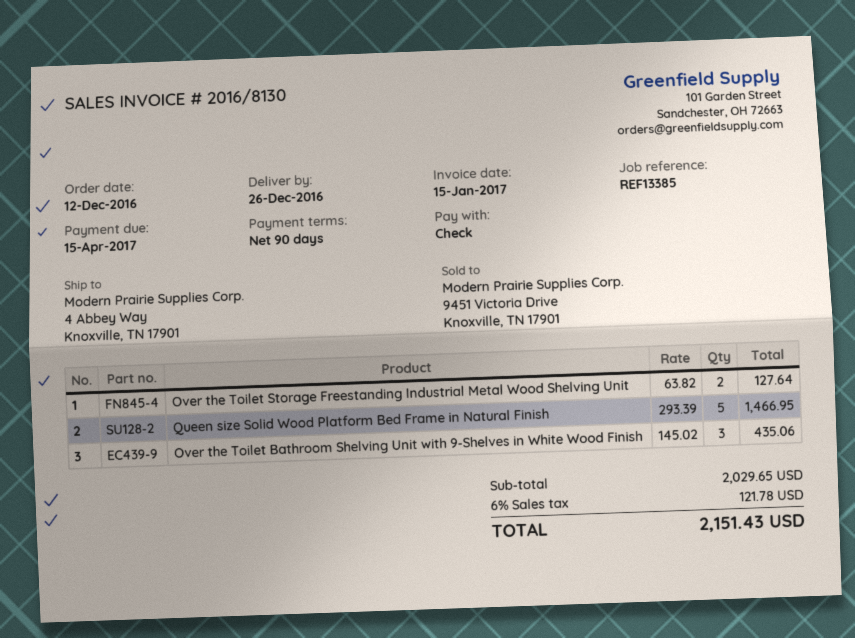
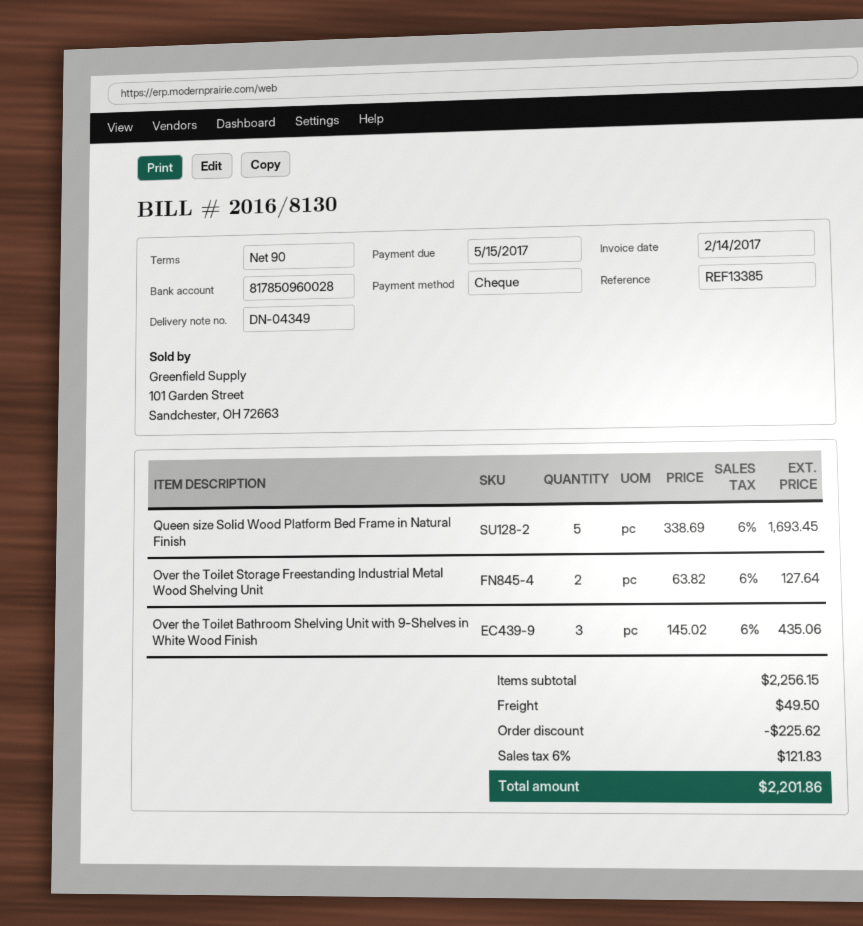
invoice date: 2017-01-15 -> 2017-02-14
due date: 2017-04-15 -> 2017-05-15
Queen size Solid Wood Platform Bed Frame in Natural Finish: 5 x 293.39 = 1466.95 -> 5 x 338.69 = 1693.45
subtotal: 2029.65 -> 2256.15
discount: none -> 225.62
shipping: none -> 49.50
tax: 6% = 121.78 -> 6% = 121.83
total: 2151.43 -> 2201.86

